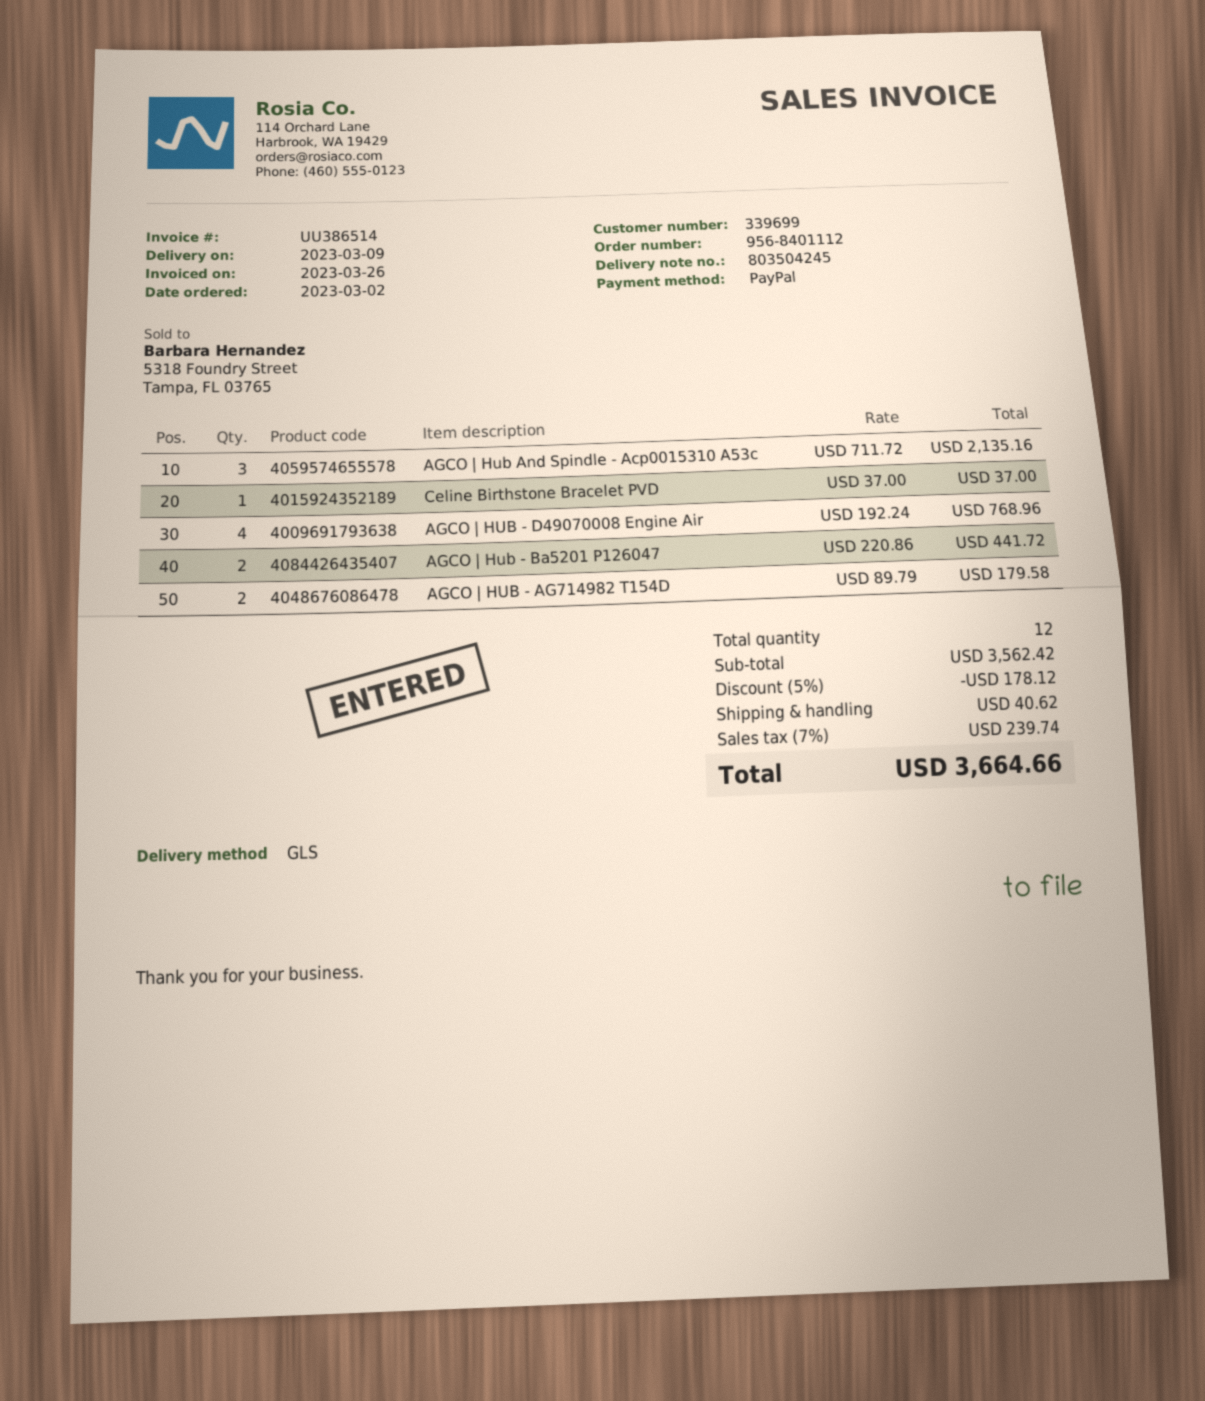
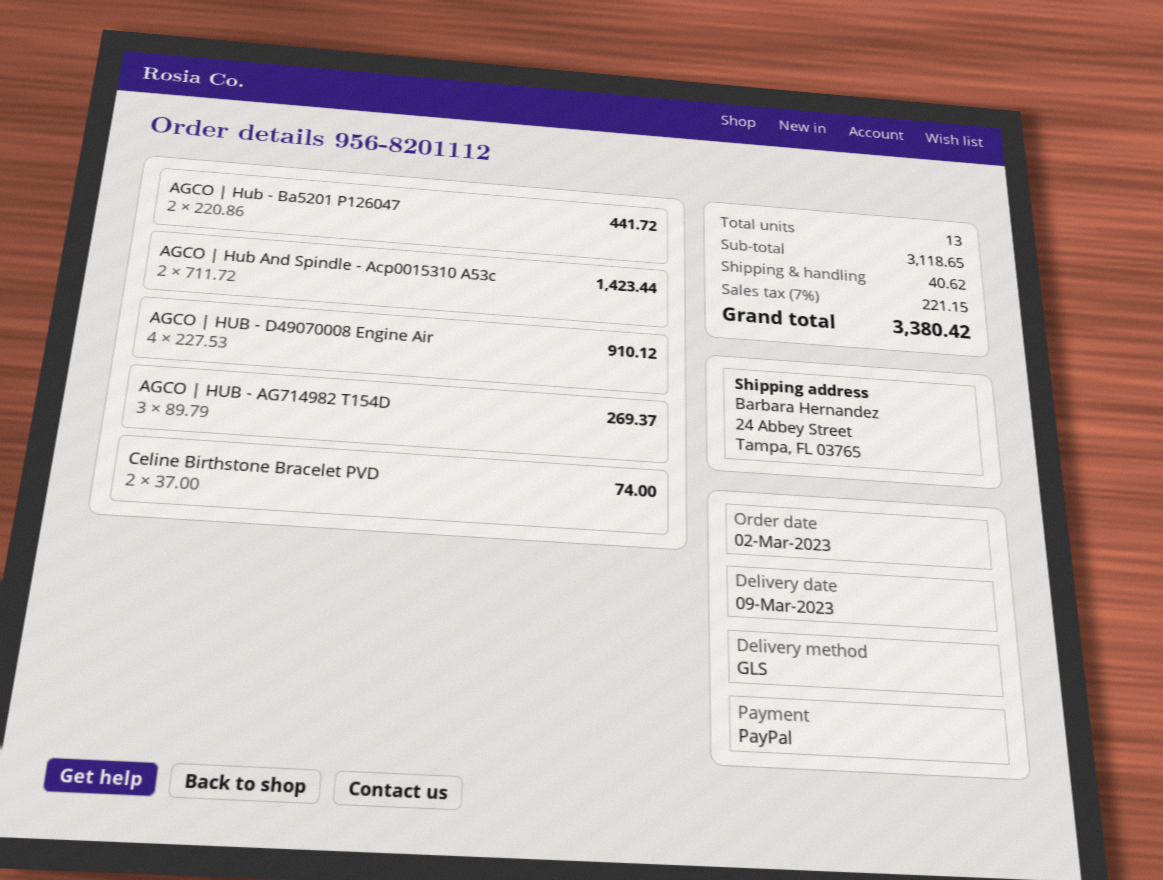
order number: 956-8401112 -> 956-8201112
AGCO | Hub And Spindle - Acp0015310 A53c: 3 x 711.72 = 2135.16 -> 2 x 711.72 = 1423.44
Celine Birthstone Bracelet PVD: 1 x 37.00 = 37.00 -> 2 x 37.00 = 74.00
AGCO | HUB - D49070008 Engine Air: 4 x 192.24 = 768.96 -> 4 x 227.53 = 910.12
AGCO | HUB - AG714982 T154D: 2 x 89.79 = 179.58 -> 3 x 89.79 = 269.37
total quantity: 12 -> 13
subtotal: 3562.42 -> 3118.65
discount: 5% = 178.12 -> none
tax: 7% = 239.74 -> 7% = 221.15
total: 3664.66 -> 3380.42

